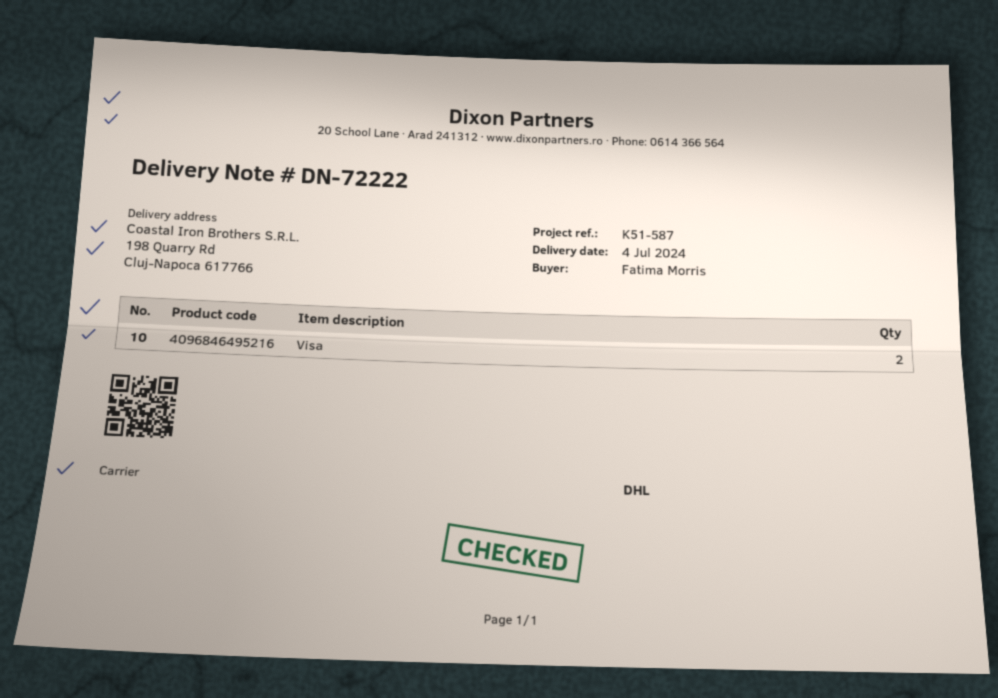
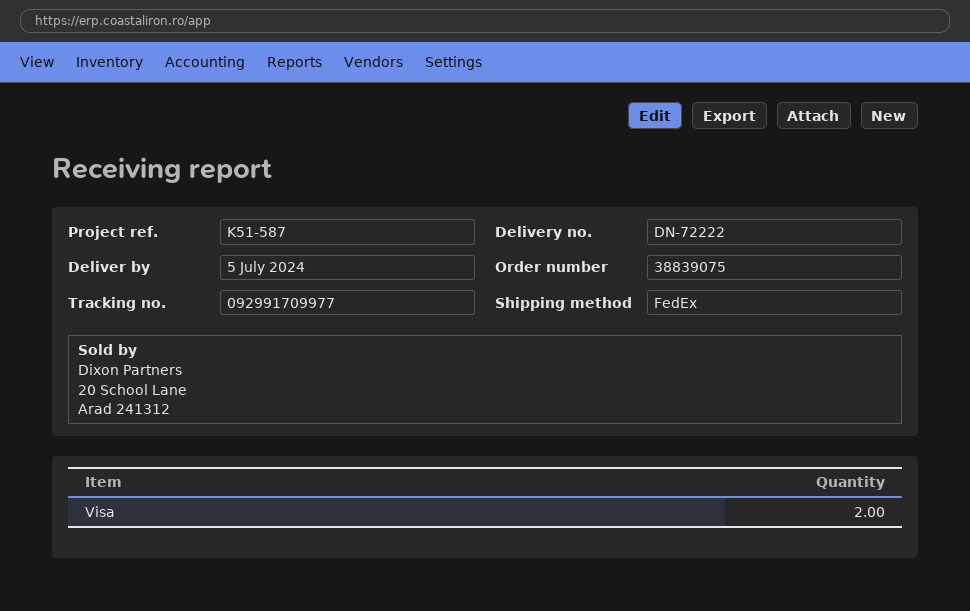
delivery date: 2024-07-04 -> 2024-07-05
shipping method: DHL -> FedEx

